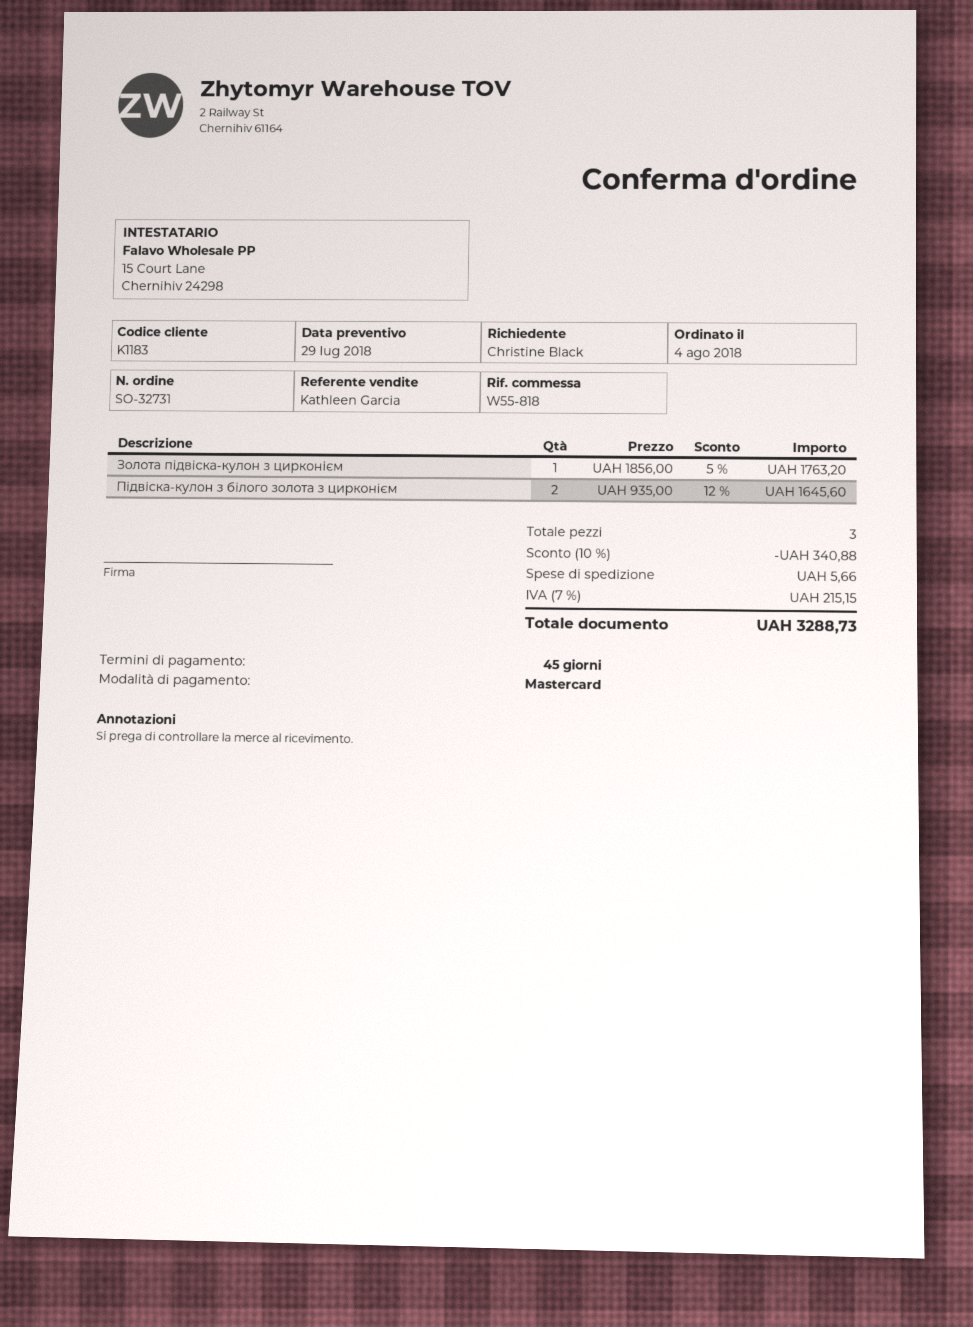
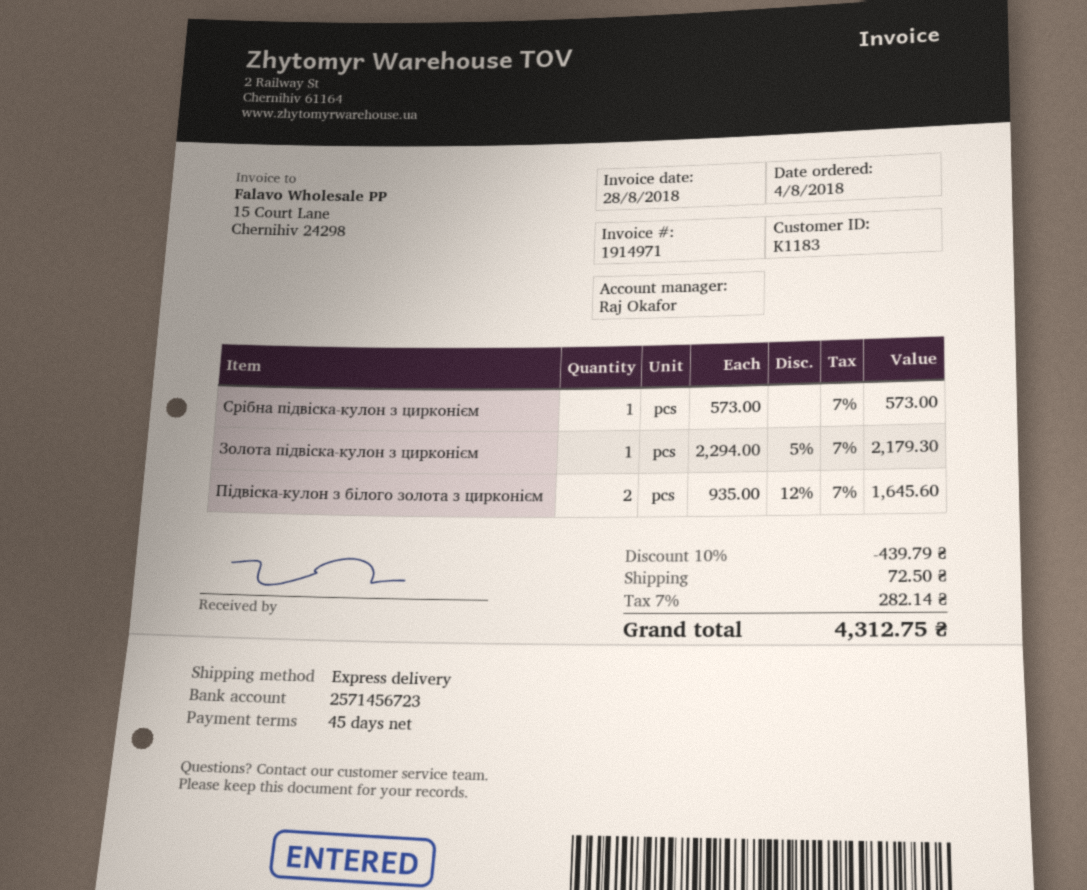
sales rep: Kathleen Garcia -> Raj Okafor
Золота підвіска-кулон з цирконієм: 1 x 1856.00 - 5% = 1763.20 -> 1 x 2294.00 - 5% = 2179.30
Срібна підвіска-кулон з цирконієм: none -> 1 x 573.00 = 573.00
discount: 10% = 340.88 -> 10% = 439.79
shipping: 5.66 -> 72.50
tax: 7% = 215.15 -> 7% = 282.14
total: 3288.73 -> 4312.75

